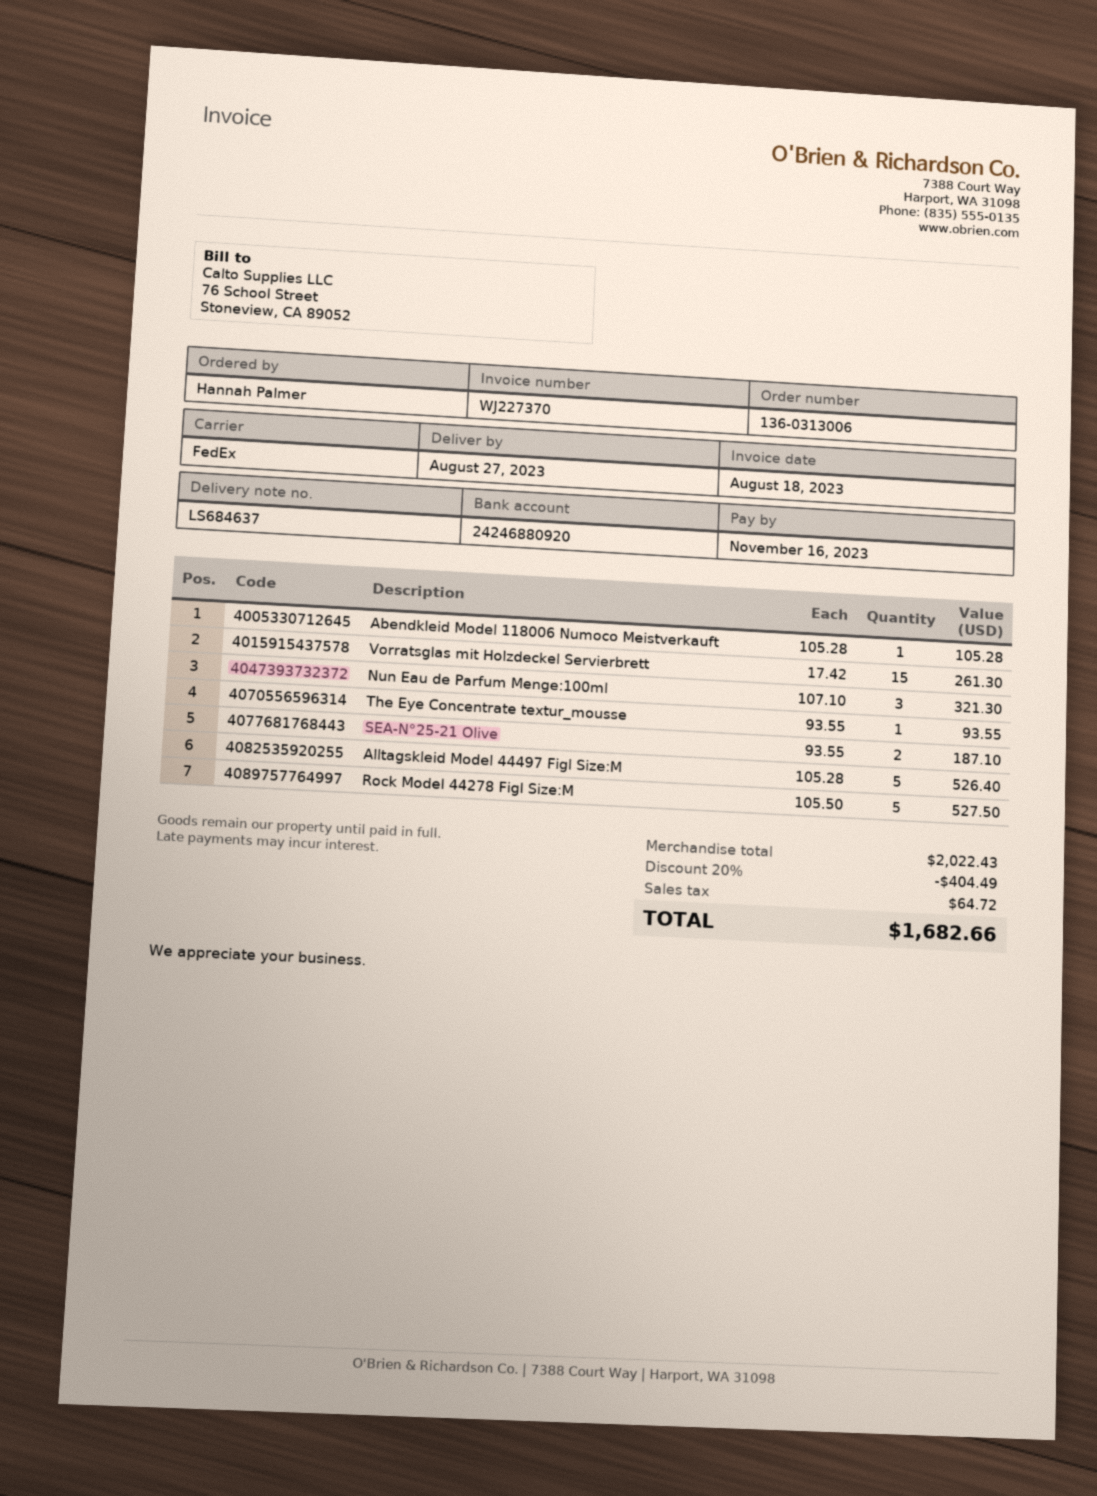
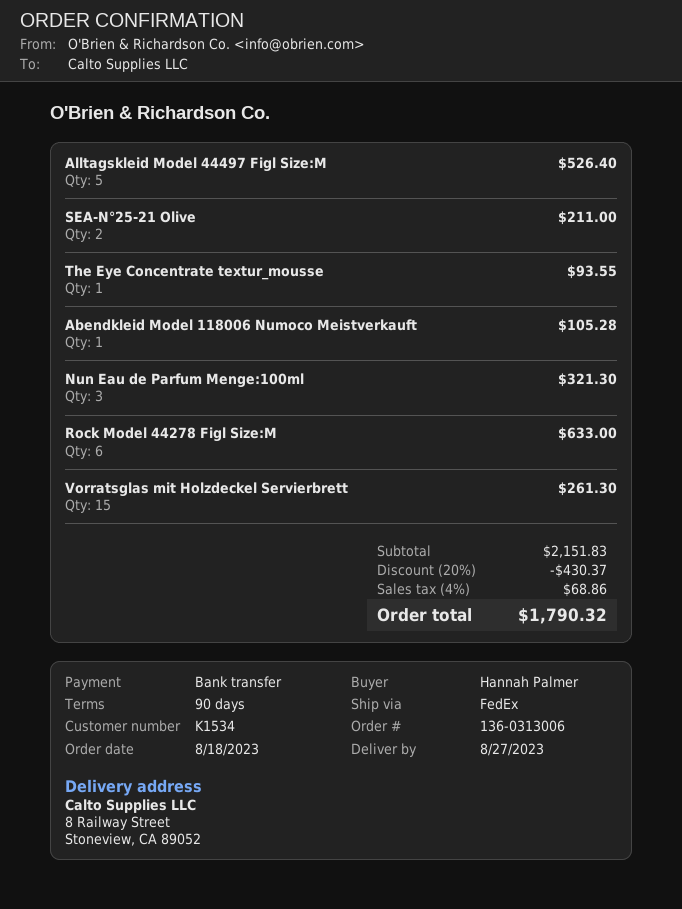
SEA-N°25-21 Olive: 2 for 187.10 -> 2 for 211.00
Rock Model 44278 Figl Size:M: 5 for 527.50 -> 6 for 633.00
subtotal: 2022.43 -> 2151.83
discount: 20% = 404.49 -> 20% = 430.37
tax: 64.72 -> 68.86
total: 1682.66 -> 1790.32

